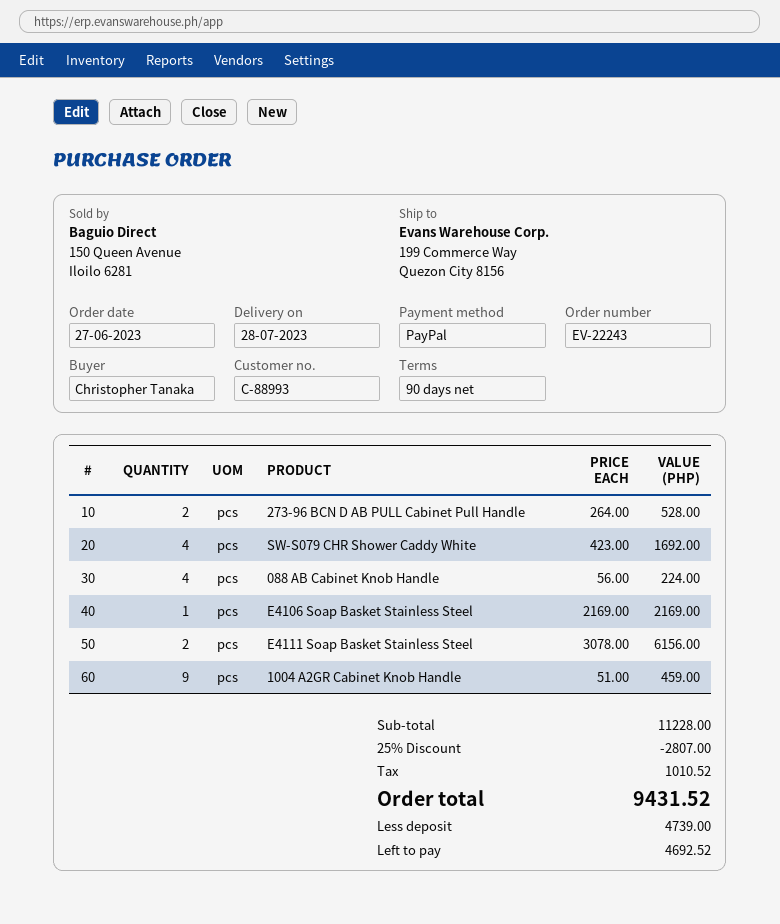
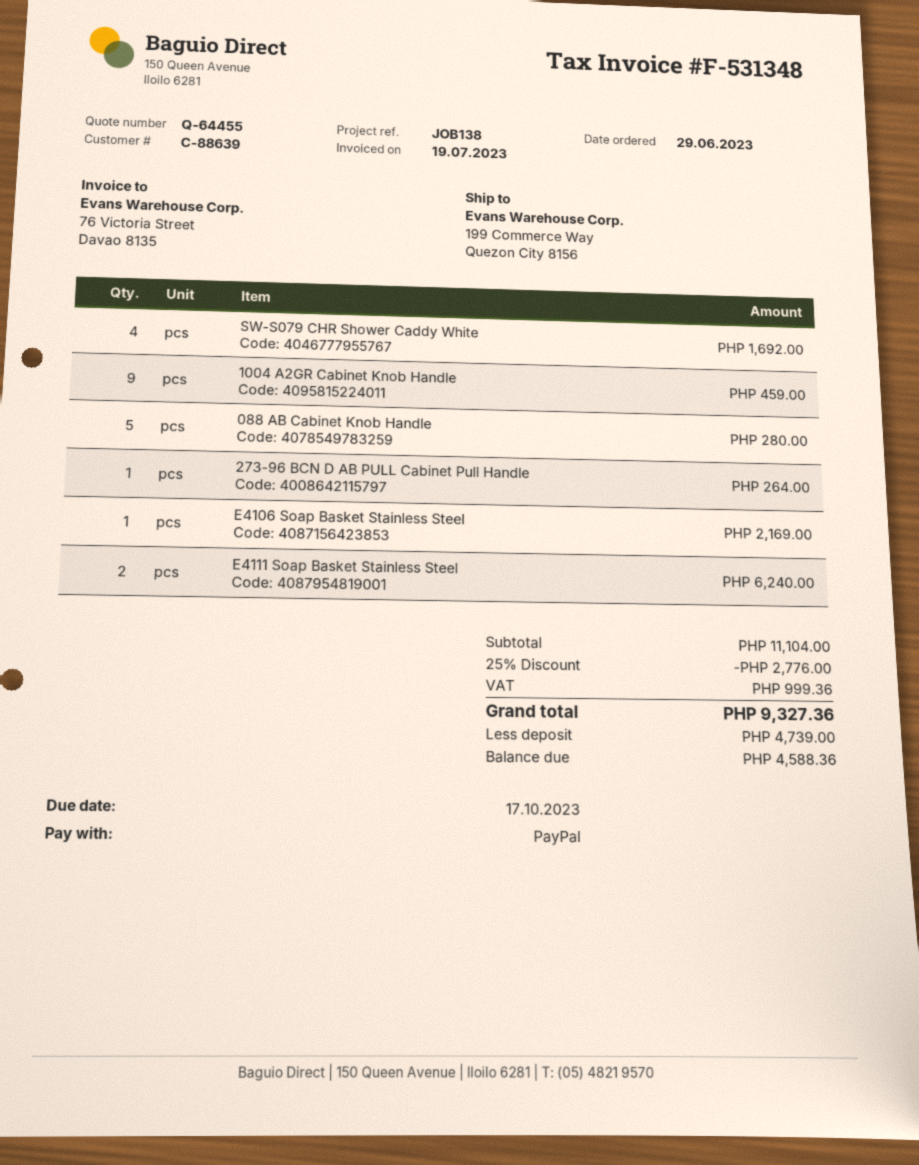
order date: 2023-06-27 -> 2023-06-29
customer number: C-88993 -> C-88639
273-96 BCN D AB PULL Cabinet Pull Handle: 2 for 528.00 -> 1 for 264.00
088 AB Cabinet Knob Handle: 4 for 224.00 -> 5 for 280.00
E4111 Soap Basket Stainless Steel: 2 for 6156.00 -> 2 for 6240.00
subtotal: 11228.00 -> 11104.00
discount: 25% = 2807.00 -> 25% = 2776.00
tax: 1010.52 -> 999.36
total: 9431.52 -> 9327.36
balance: 4692.52 -> 4588.36

